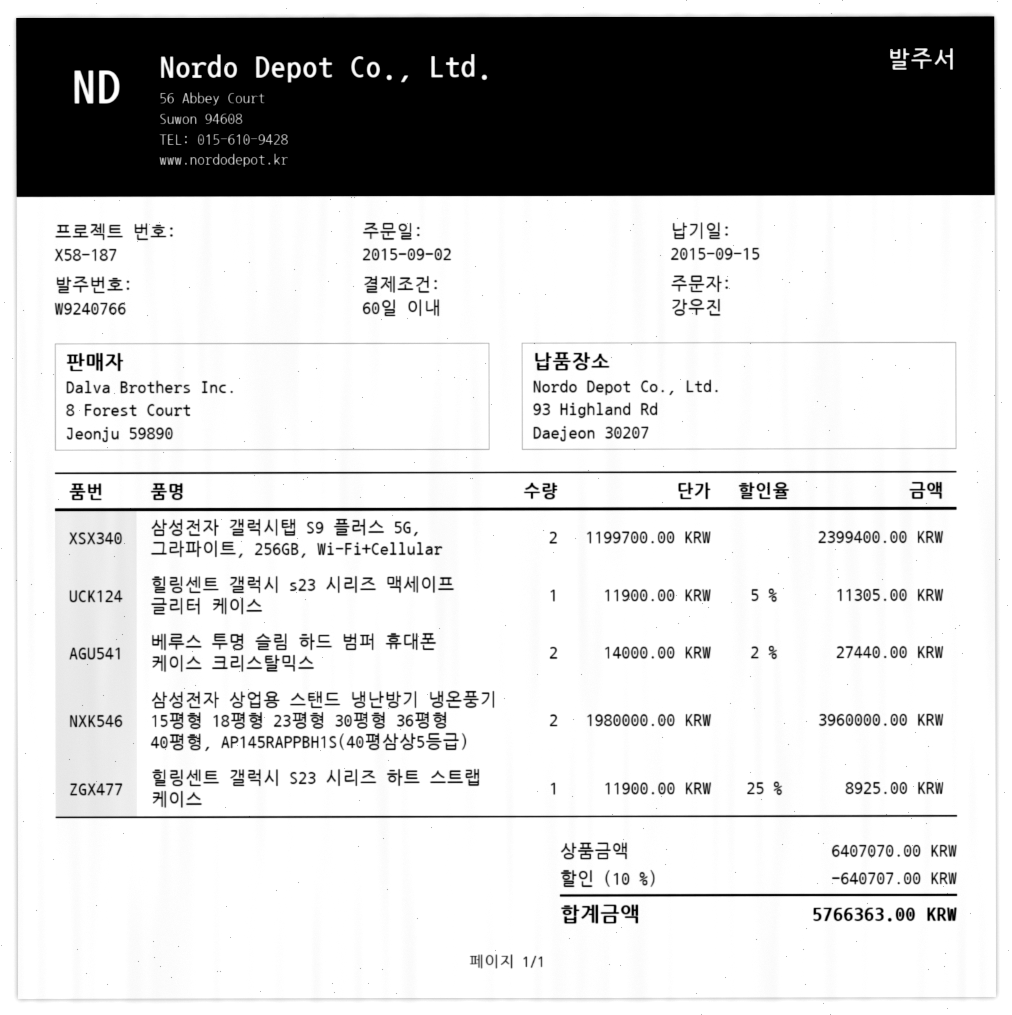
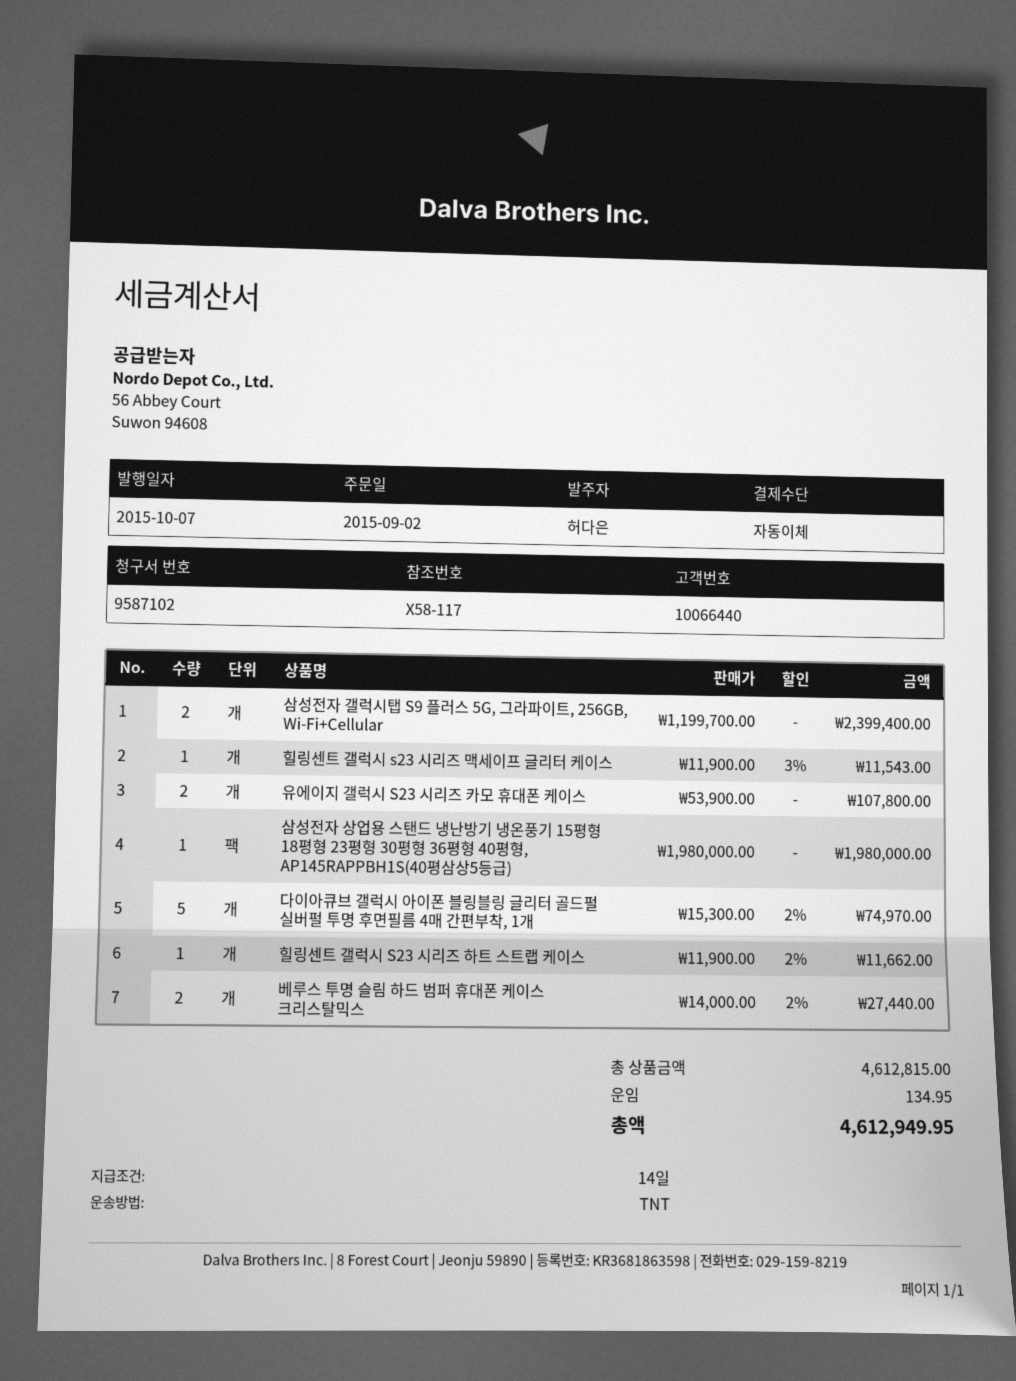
payment terms: 60 days -> 14 days
reference: X58-187 -> X58-117
ordered by: 강우진 -> 허다은
힐링센트 갤럭시 s23 시리즈 맥세이프 글리터 케이스: 1 x 11900.00 - 5% = 11305.00 -> 1 x 11900.00 - 3% = 11543.00
삼성전자 상업용 스탠드 냉난방기 냉온풍기 15평형 18평형 23평형 30평형 36평형 40평형, AP145RAPPBH1S(40평삼상5등급): 2 x 1980000.00 = 3960000.00 -> 1 x 1980000.00 = 1980000.00
힐링센트 갤럭시 S23 시리즈 하트 스트랩 케이스: 1 x 11900.00 - 25% = 8925.00 -> 1 x 11900.00 - 2% = 11662.00
유에이지 갤럭시 S23 시리즈 카모 휴대폰 케이스: none -> 2 x 53900.00 = 107800.00
다이아큐브 갤럭시 아이폰 블링블링 글리터 골드펄 실버펄 투명 후면필름 4매 간편부착, 1개: none -> 5 x 15300.00 - 2% = 74970.00
subtotal: 6407070.00 -> 4612815.00
discount: 10% = 640707.00 -> none
shipping: none -> 134.95
total: 5766363.00 -> 4612949.95

